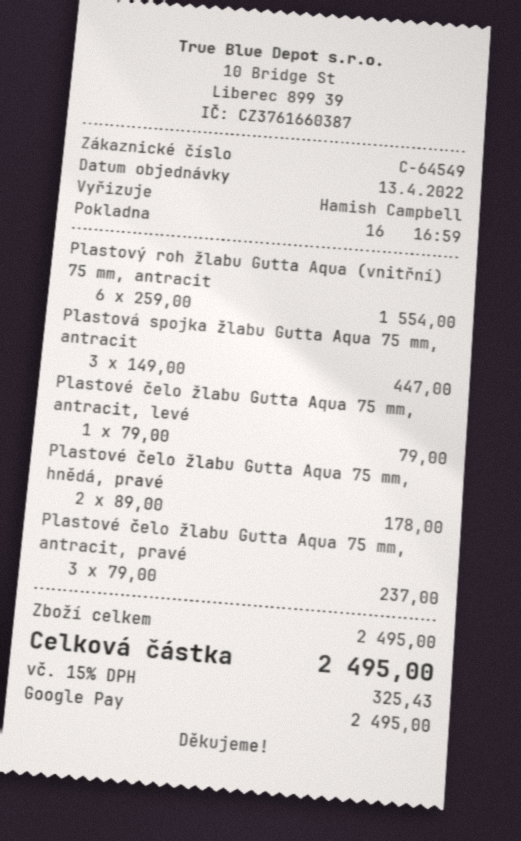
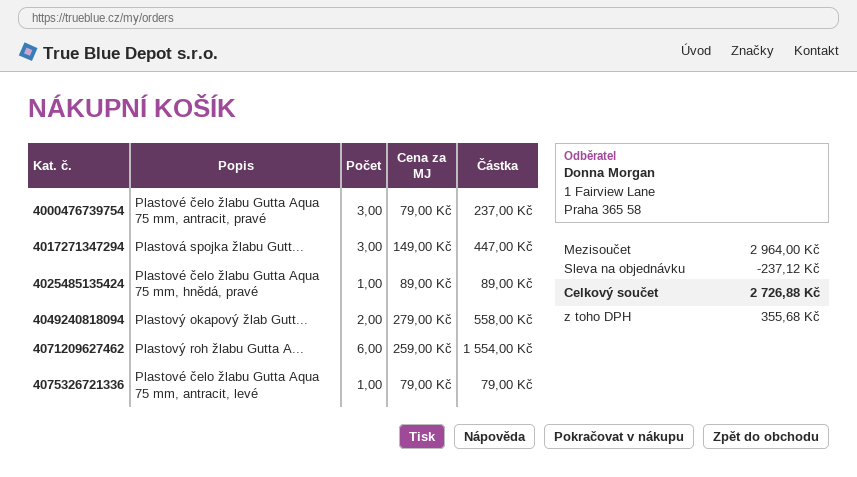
Plastové čelo žlabu Gutta Aqua 75 mm, hnědá, pravé: 2 x 89.00 = 178.00 -> 1 x 89.00 = 89.00
Plastový okapový žlab Gutt...: none -> 2 x 279.00 = 558.00
subtotal: 2495.00 -> 2964.00
discount: none -> 237.12
tax: 325.43 -> 355.68
total: 2495.00 -> 2726.88

